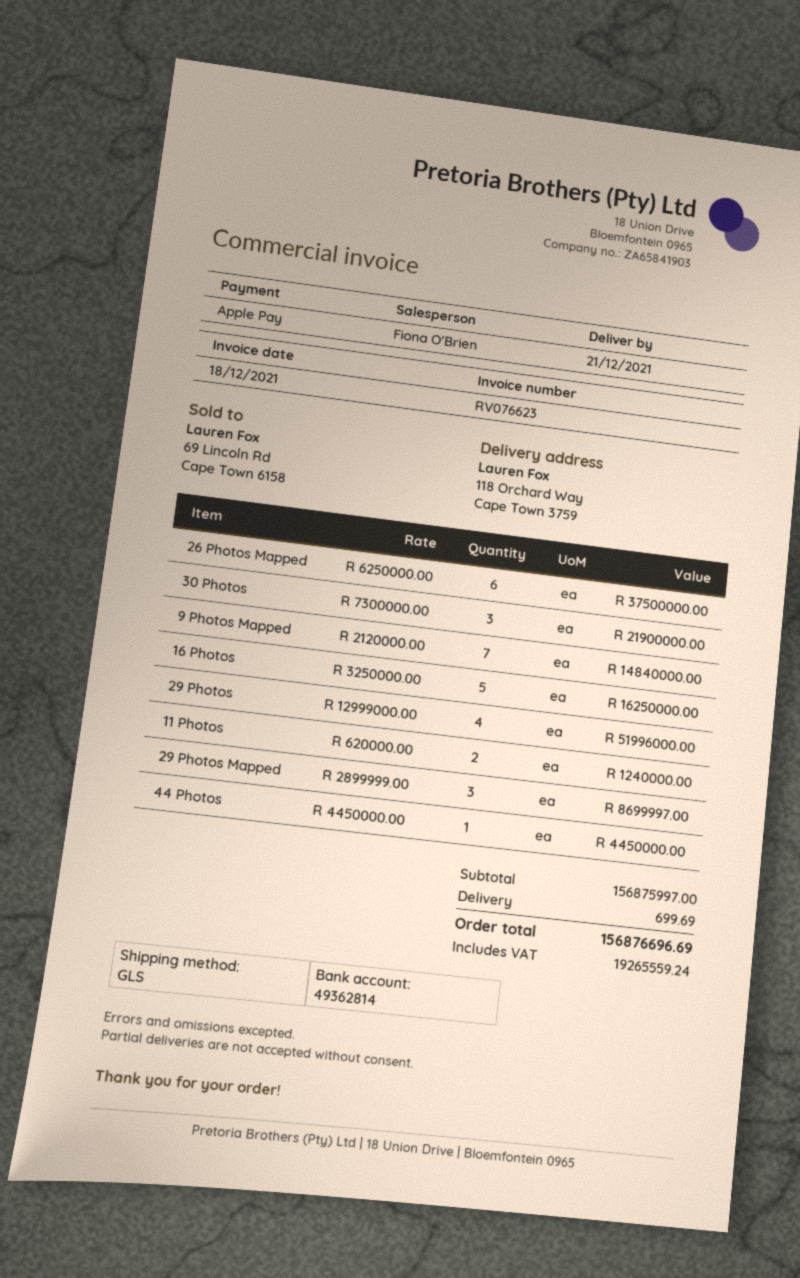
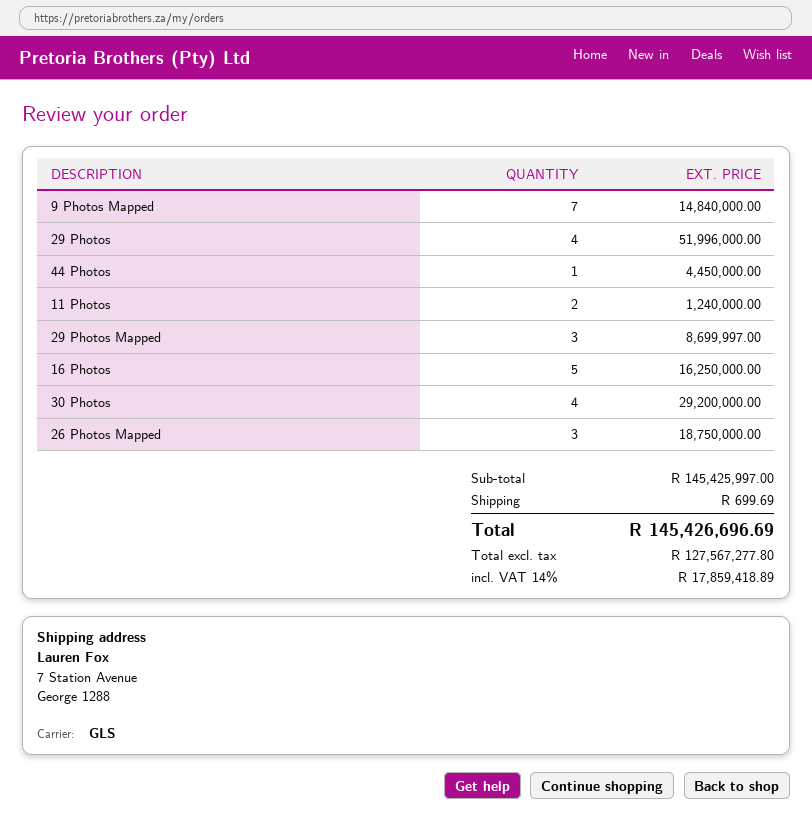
ship to: 118 Orchard Way, Cape Town 3759 -> 7 Station Avenue, George 1288
26 Photos Mapped: 6 for 37500000.00 -> 3 for 18750000.00
30 Photos: 3 for 21900000.00 -> 4 for 29200000.00
subtotal: 156875997.00 -> 145425997.00
tax: 19265559.24 -> 17859418.89
total: 156876696.69 -> 145426696.69

